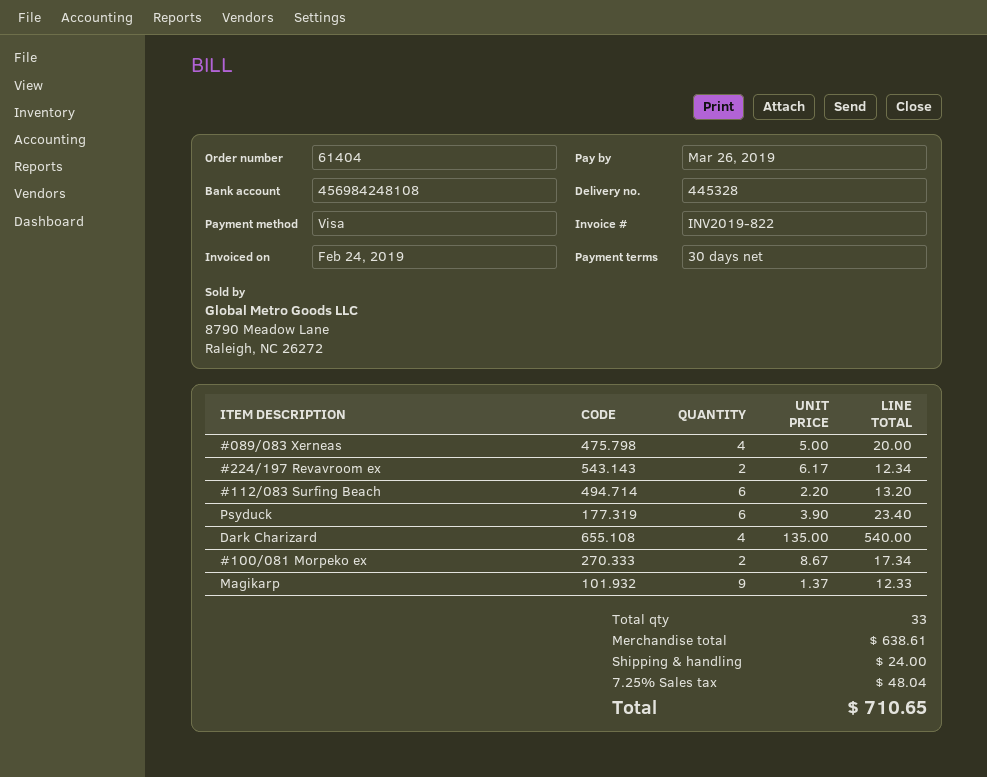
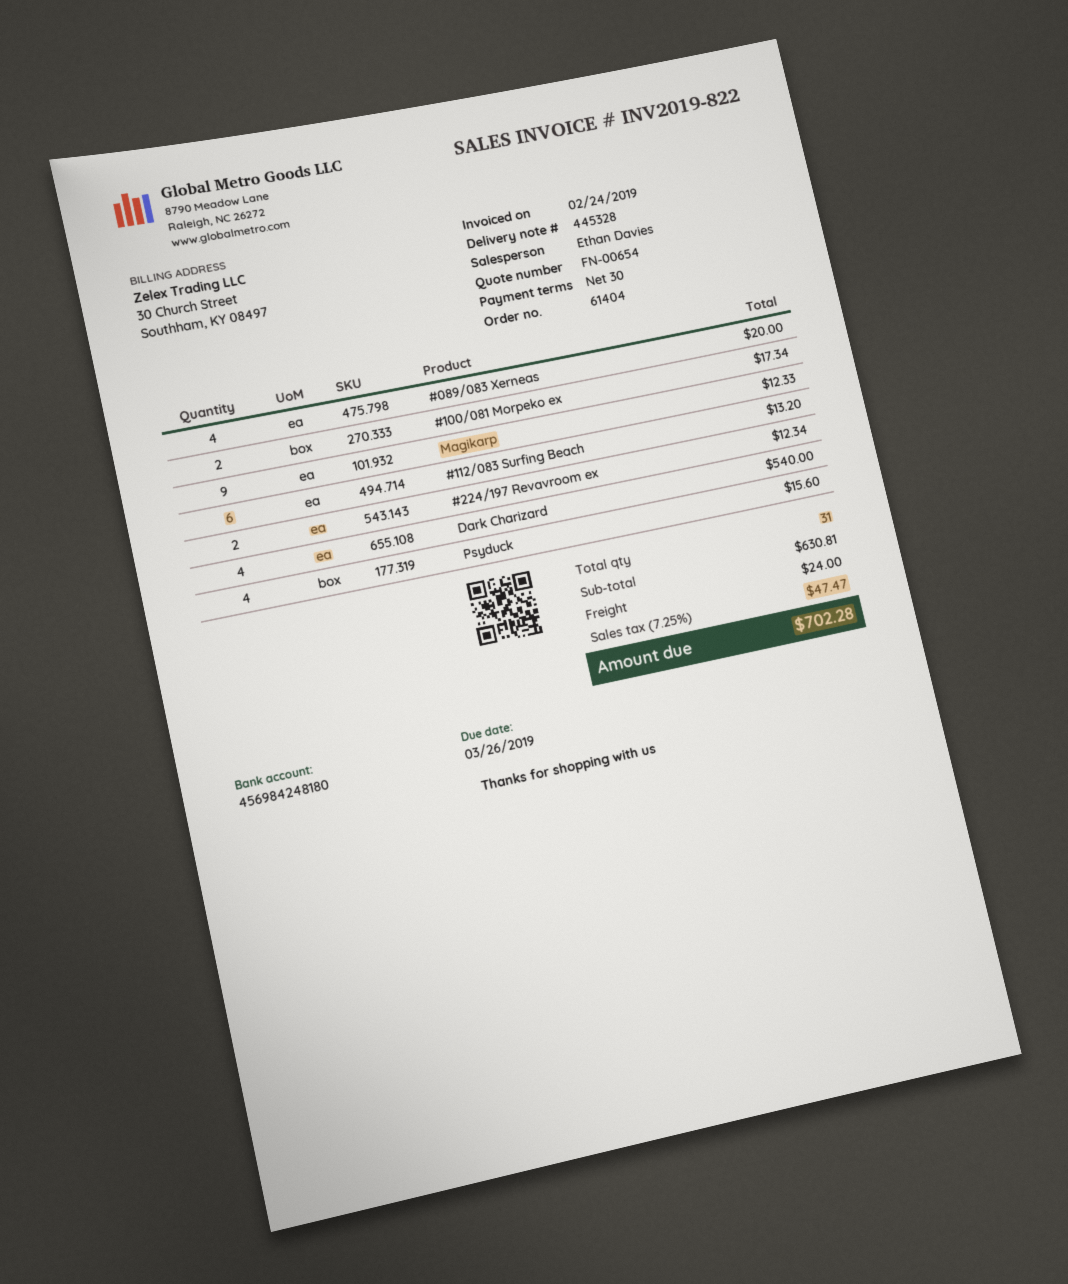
bank account: 456984248108 -> 456984248180
Psyduck: 6 for 23.40 -> 4 for 15.60
total quantity: 33 -> 31
subtotal: 638.61 -> 630.81
tax: 7.25% = 48.04 -> 7.25% = 47.47
total: 710.65 -> 702.28

